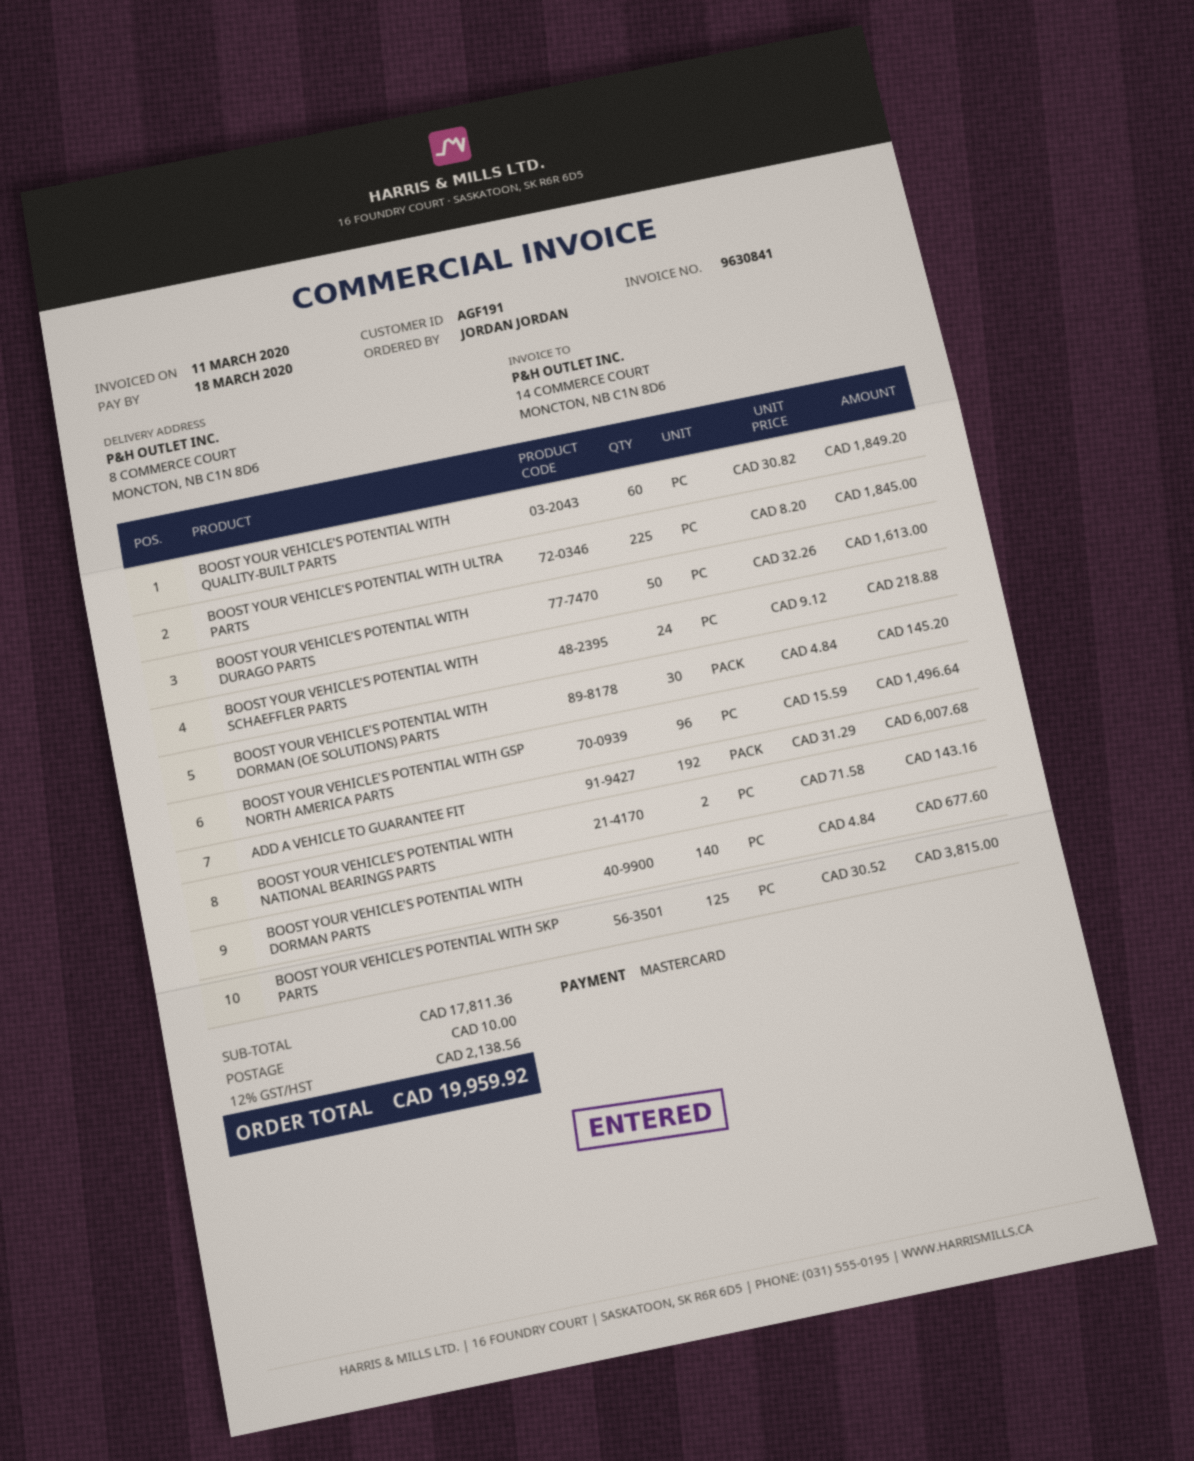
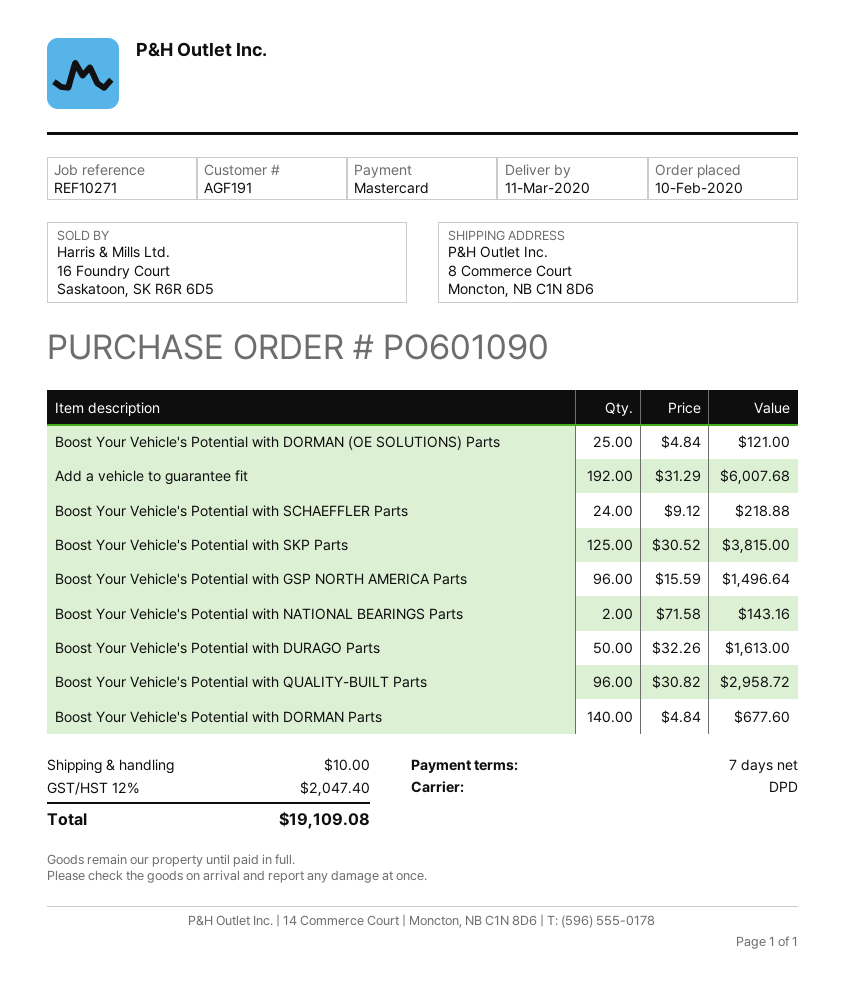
BOOST YOUR VEHICLE'S POTENTIAL WITH QUALITY-BUILT PARTS: 60 x 30.82 = 1849.20 -> 96 x 30.82 = 2958.72
BOOST YOUR VEHICLE'S POTENTIAL WITH ULTRA PARTS: 225 x 8.20 = 1845.00 -> none
BOOST YOUR VEHICLE'S POTENTIAL WITH DORMAN (OE SOLUTIONS) PARTS: 30 x 4.84 = 145.20 -> 25 x 4.84 = 121.00
tax: 12% = 2138.56 -> 12% = 2047.40
total: 19959.92 -> 19109.08

